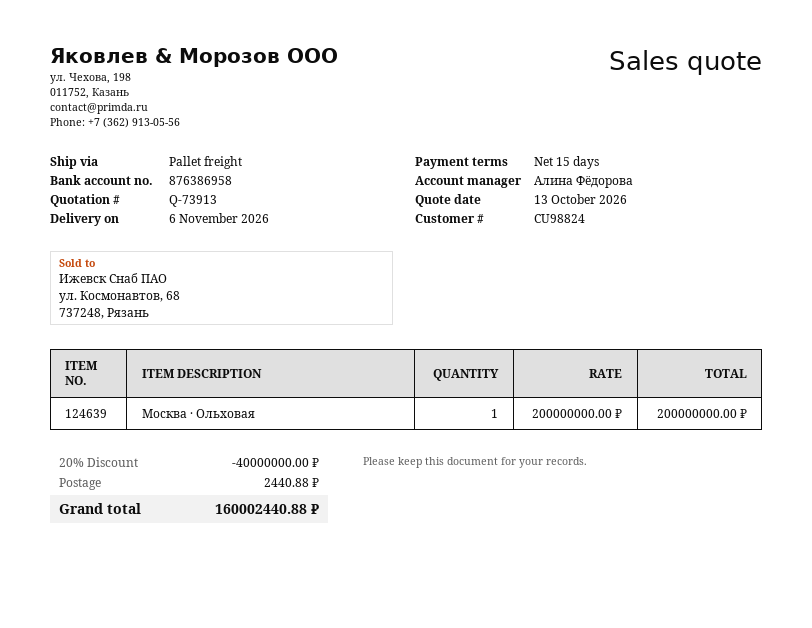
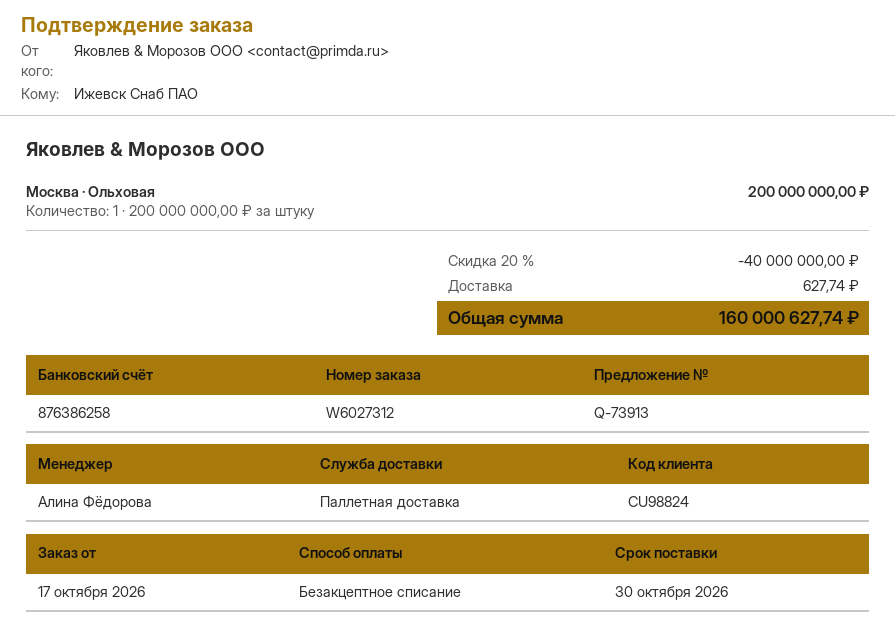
delivery date: 2026-11-06 -> 2026-10-30
bank account: 876386958 -> 876386258
shipping: 2440.88 -> 627.74
total: 160002440.88 -> 160000627.74

